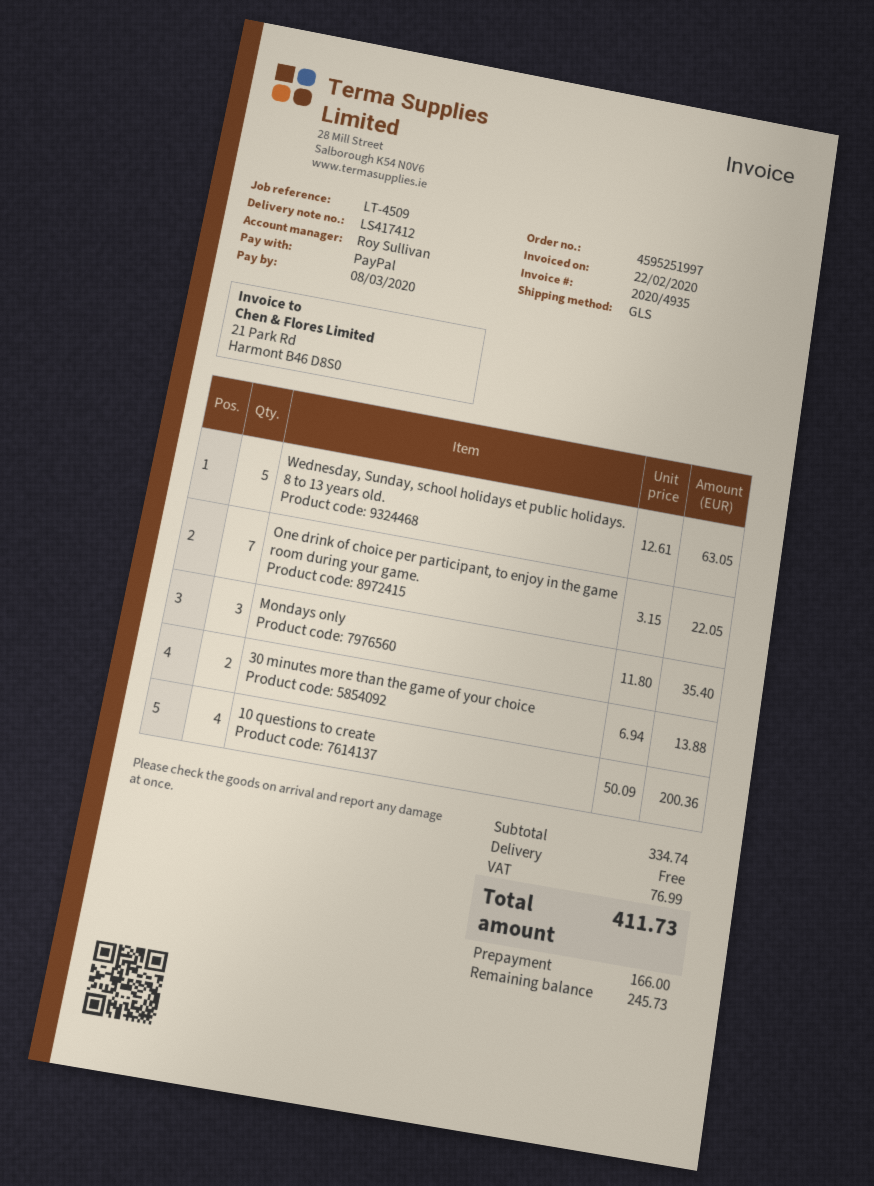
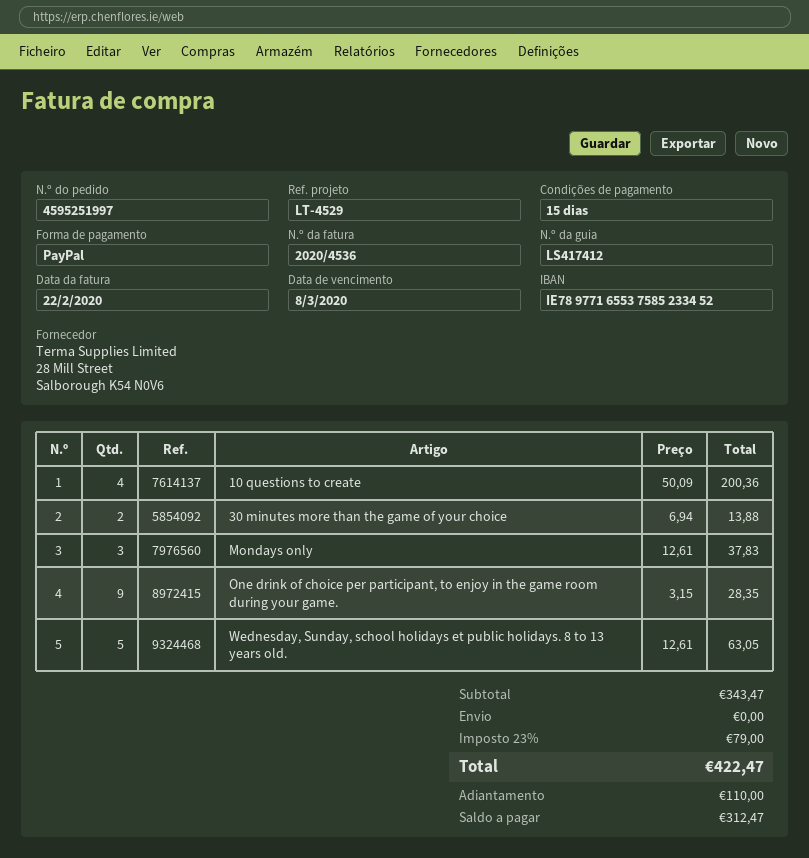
invoice number: 2020/4935 -> 2020/4536
reference: LT-4509 -> LT-4529
One drink of choice per participant, to enjoy in the game room during your game.: 7 x 3.15 = 22.05 -> 9 x 3.15 = 28.35
Mondays only: 3 x 11.80 = 35.40 -> 3 x 12.61 = 37.83
subtotal: 334.74 -> 343.47
tax: 76.99 -> 79.00
total: 411.73 -> 422.47
deposit: 166.00 -> 110.00
balance: 245.73 -> 312.47

